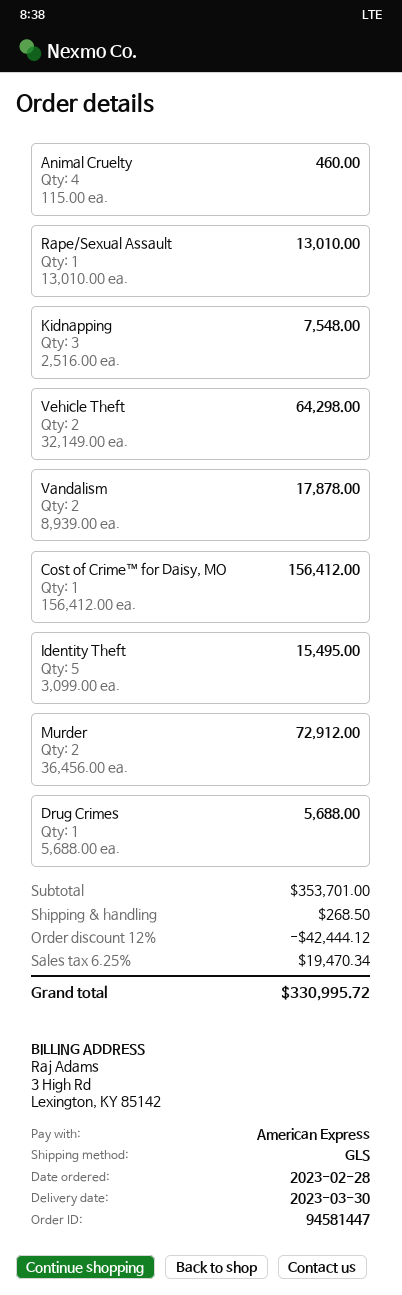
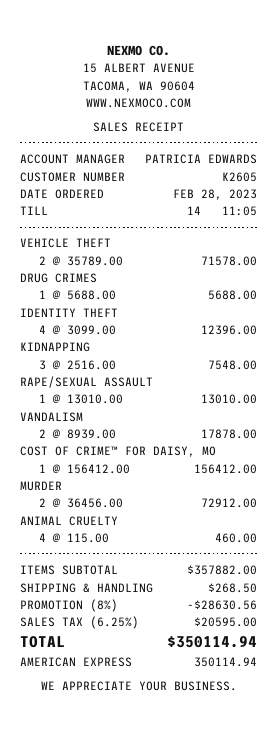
Vehicle Theft: 2 x 32149.00 = 64298.00 -> 2 x 35789.00 = 71578.00
Identity Theft: 5 x 3099.00 = 15495.00 -> 4 x 3099.00 = 12396.00
subtotal: 353701.00 -> 357882.00
discount: 12% = 42444.12 -> 8% = 28630.56
tax: 6.25% = 19470.34 -> 6.25% = 20595.00
total: 330995.72 -> 350114.94

